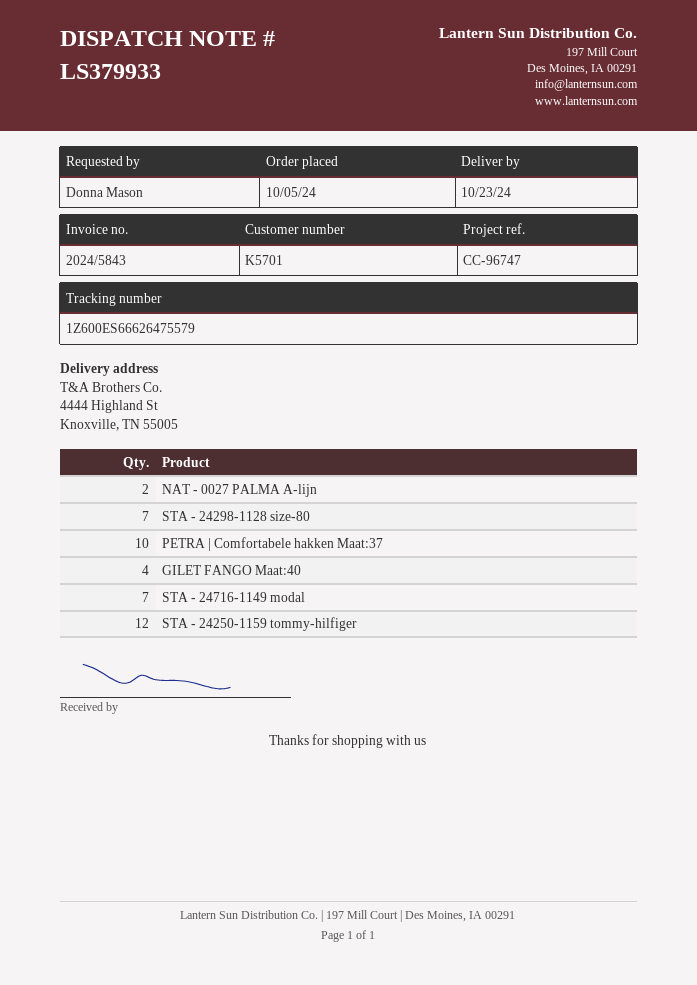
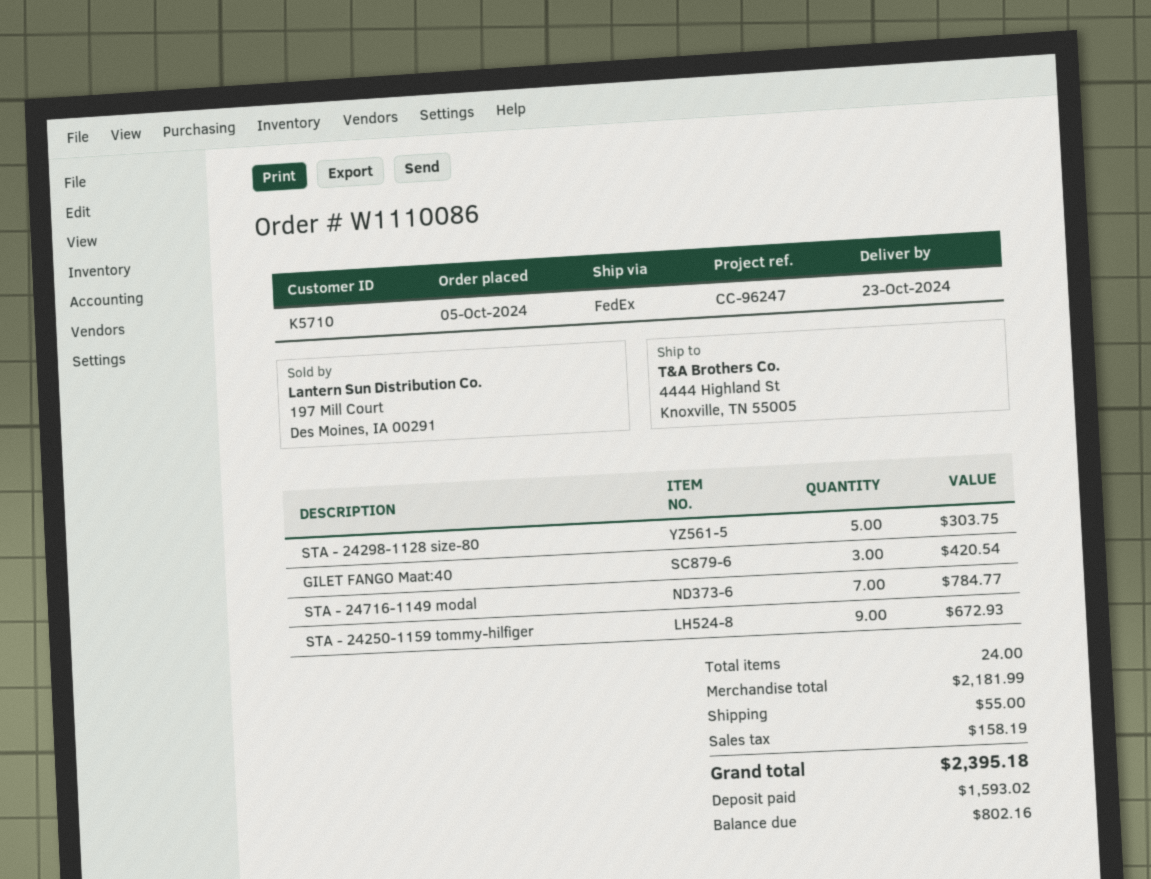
customer number: K5701 -> K5710
reference: CC-96747 -> CC-96247
NAT - 0027 PALMA A-lijn: 2 -> none
STA - 24298-1128 size-80: 7 -> 5
PETRA | Comfortabele hakken Maat:37: 10 -> none
GILET FANGO Maat:40: 4 -> 3
STA - 24250-1159 tommy-hilfiger: 12 -> 9

